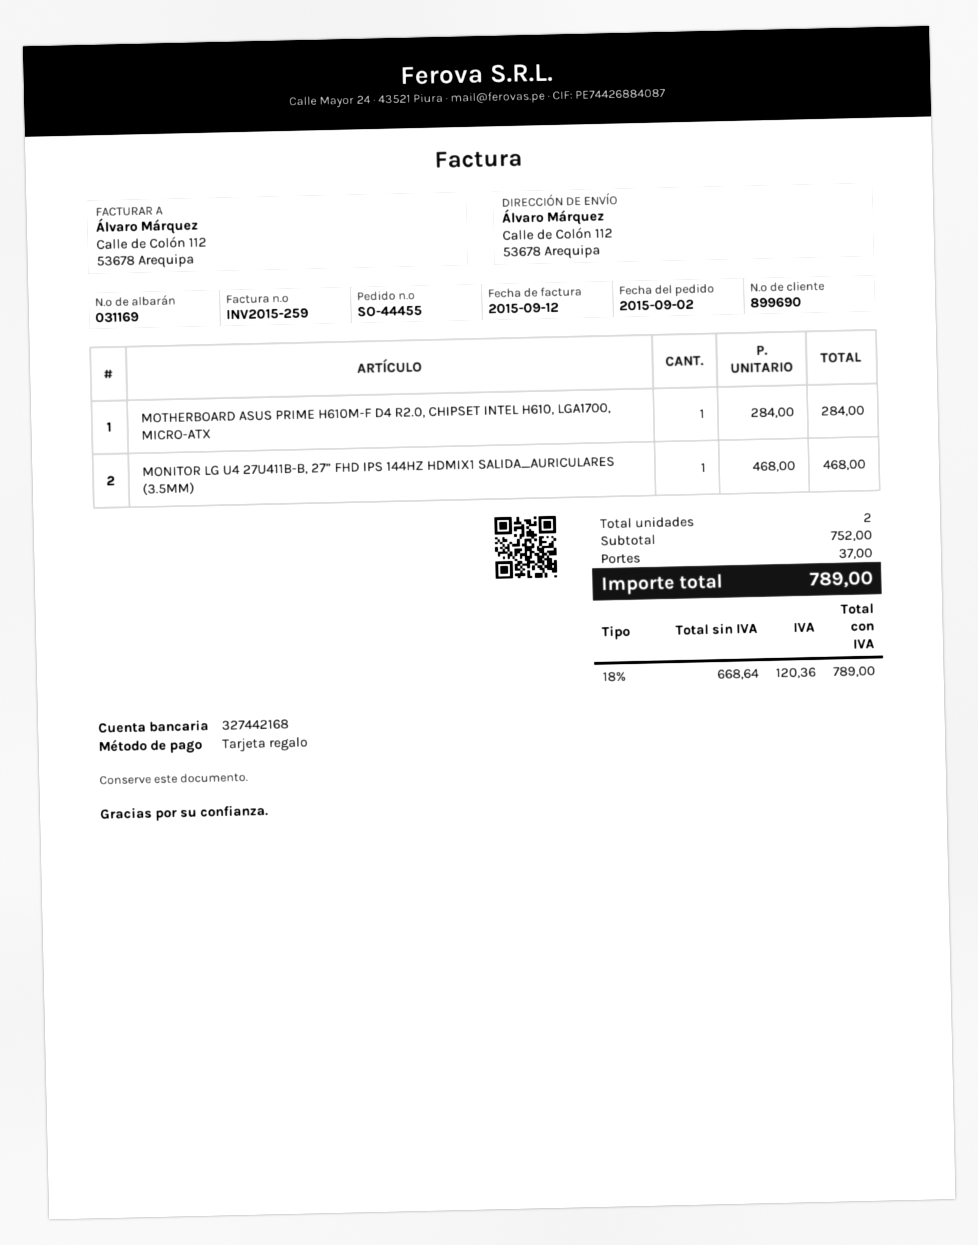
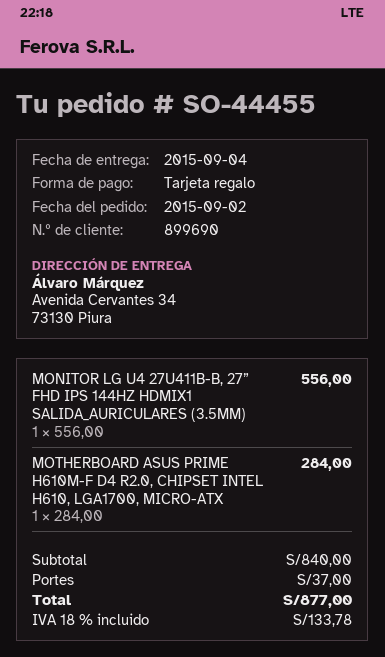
ship to: Calle de Colón 112, 53678 Arequipa -> Avenida Cervantes 34, 73130 Piura
MONITOR LG U4 27U411B-B, 27” FHD IPS 144HZ HDMIX1 SALIDA_AURICULARES (3.5MM): 1 x 468.00 = 468.00 -> 1 x 556.00 = 556.00
subtotal: 752.00 -> 840.00
tax: 18% = 120.36 -> 18% = 133.78
total: 789.00 -> 877.00

